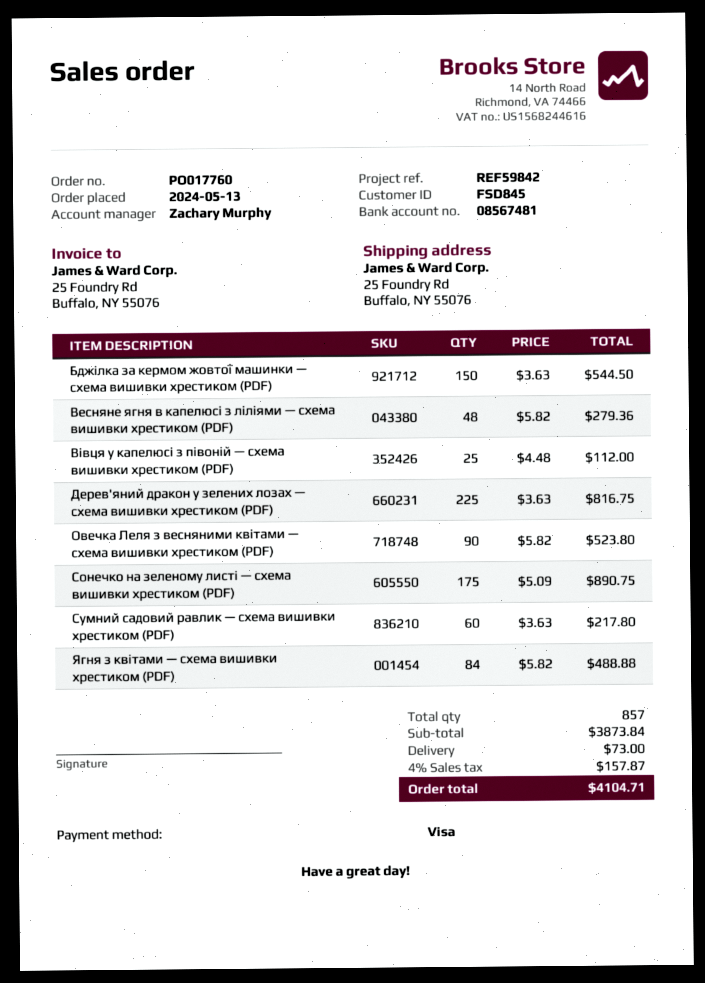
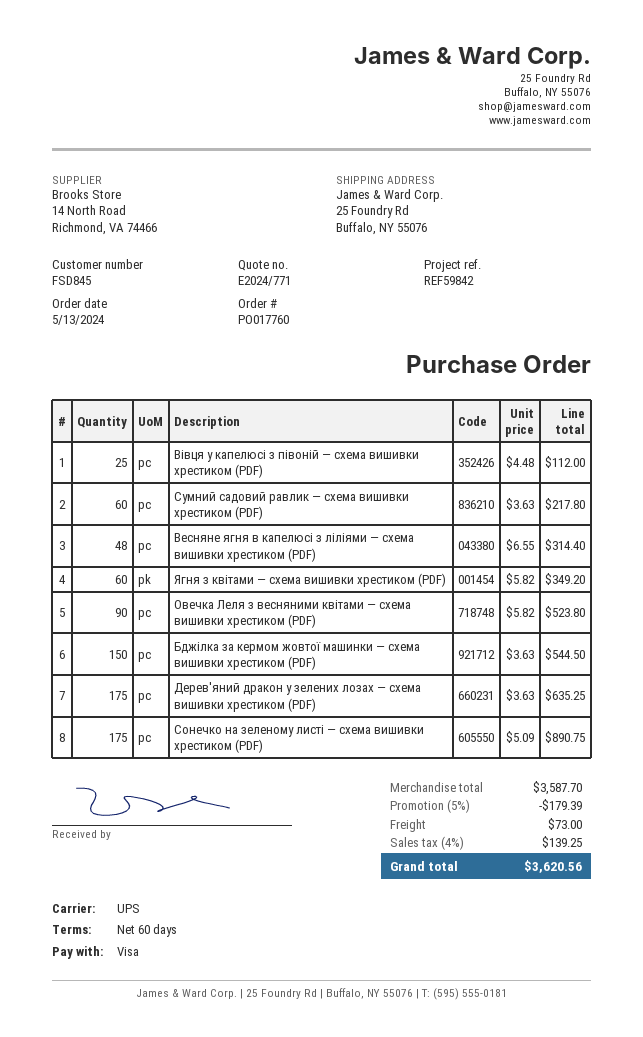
Весняне ягня в капелюсі з ліліями — схема вишивки хрестиком (PDF): 48 x 5.82 = 279.36 -> 48 x 6.55 = 314.40
Дерев'яний дракон у зелених лозах — схема вишивки хрестиком (PDF): 225 x 3.63 = 816.75 -> 175 x 3.63 = 635.25
Ягня з квітами — схема вишивки хрестиком (PDF): 84 x 5.82 = 488.88 -> 60 x 5.82 = 349.20
subtotal: 3873.84 -> 3587.70
discount: none -> 5% = 179.39
tax: 4% = 157.87 -> 4% = 139.25
total: 4104.71 -> 3620.56

